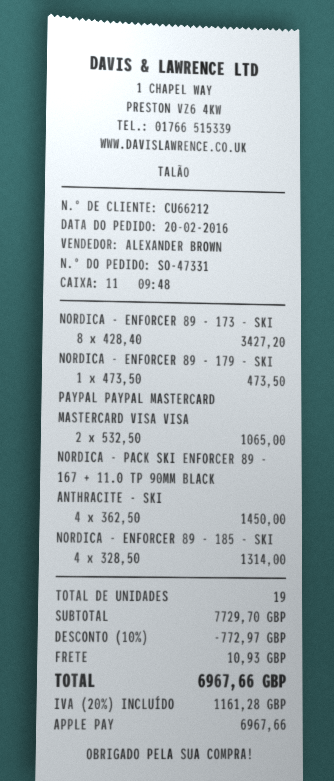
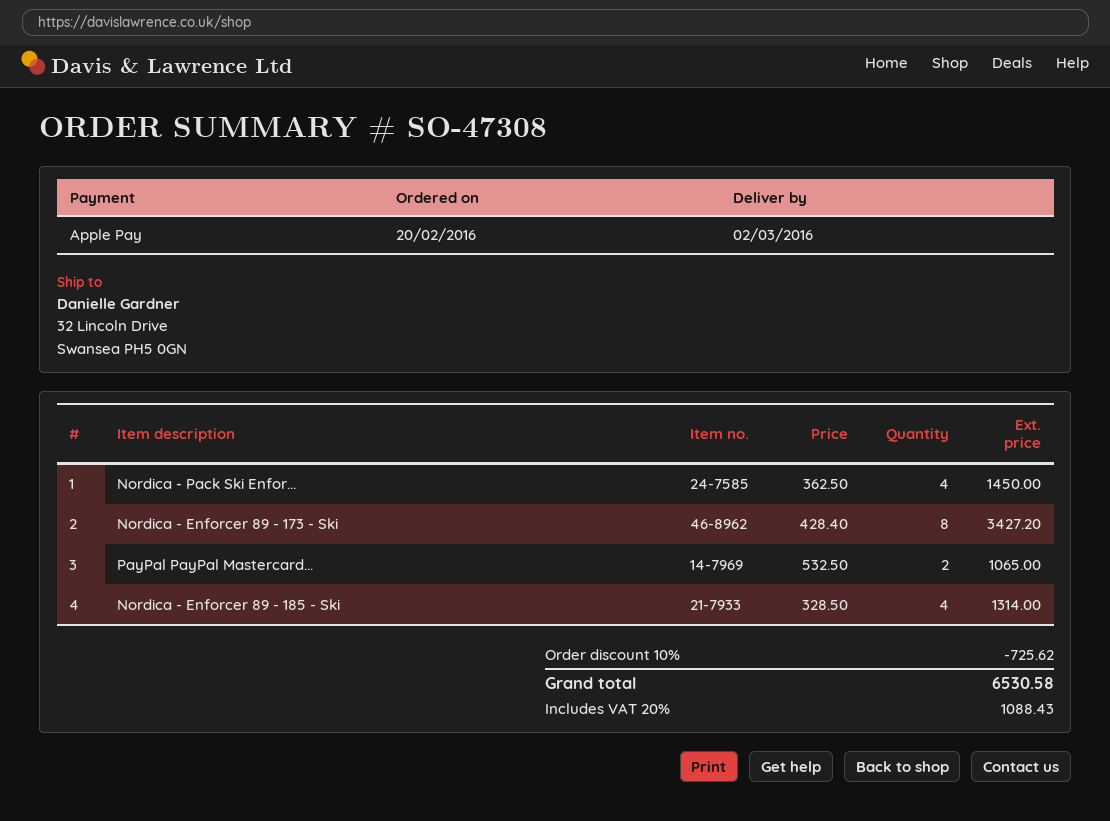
order number: SO-47331 -> SO-47308
NORDICA - ENFORCER 89 - 179 - SKI: 1 x 473.50 = 473.50 -> none
discount: 10% = 772.97 -> 10% = 725.62
shipping: 10.93 -> none
tax: 20% = 1161.28 -> 20% = 1088.43
total: 6967.66 -> 6530.58

